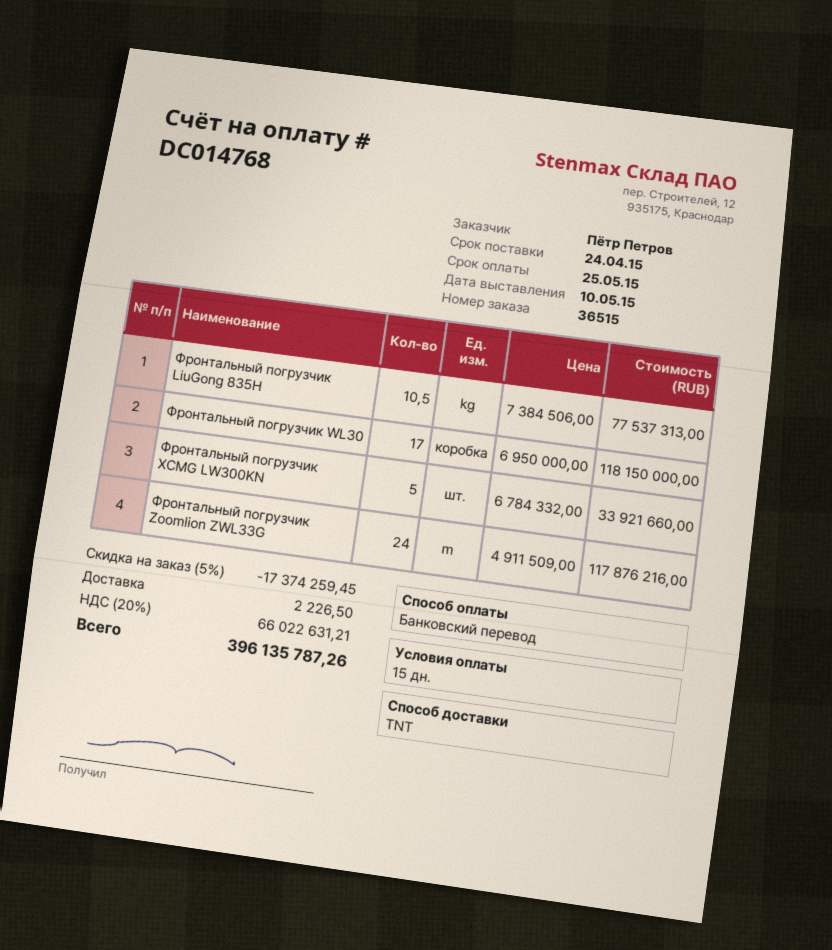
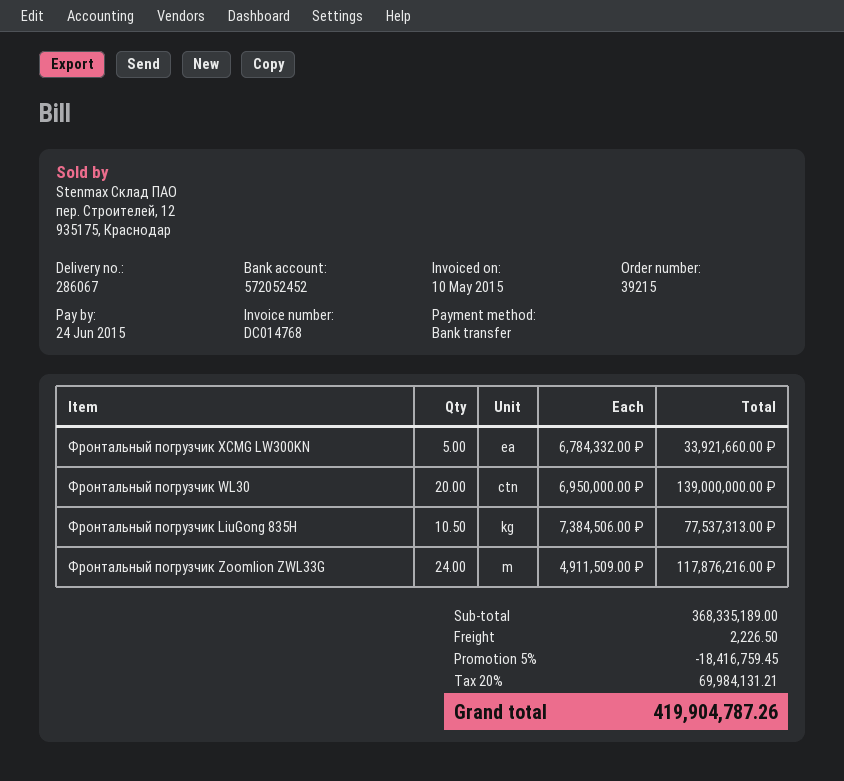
order number: 36515 -> 39215
due date: 2015-05-25 -> 2015-06-24
Фронтальный погрузчик WL30: 17 x 6950000.00 = 118150000.00 -> 20 x 6950000.00 = 139000000.00
discount: 5% = 17374259.45 -> 5% = 18416759.45
tax: 20% = 66022631.21 -> 20% = 69984131.21
total: 396135787.26 -> 419904787.26

